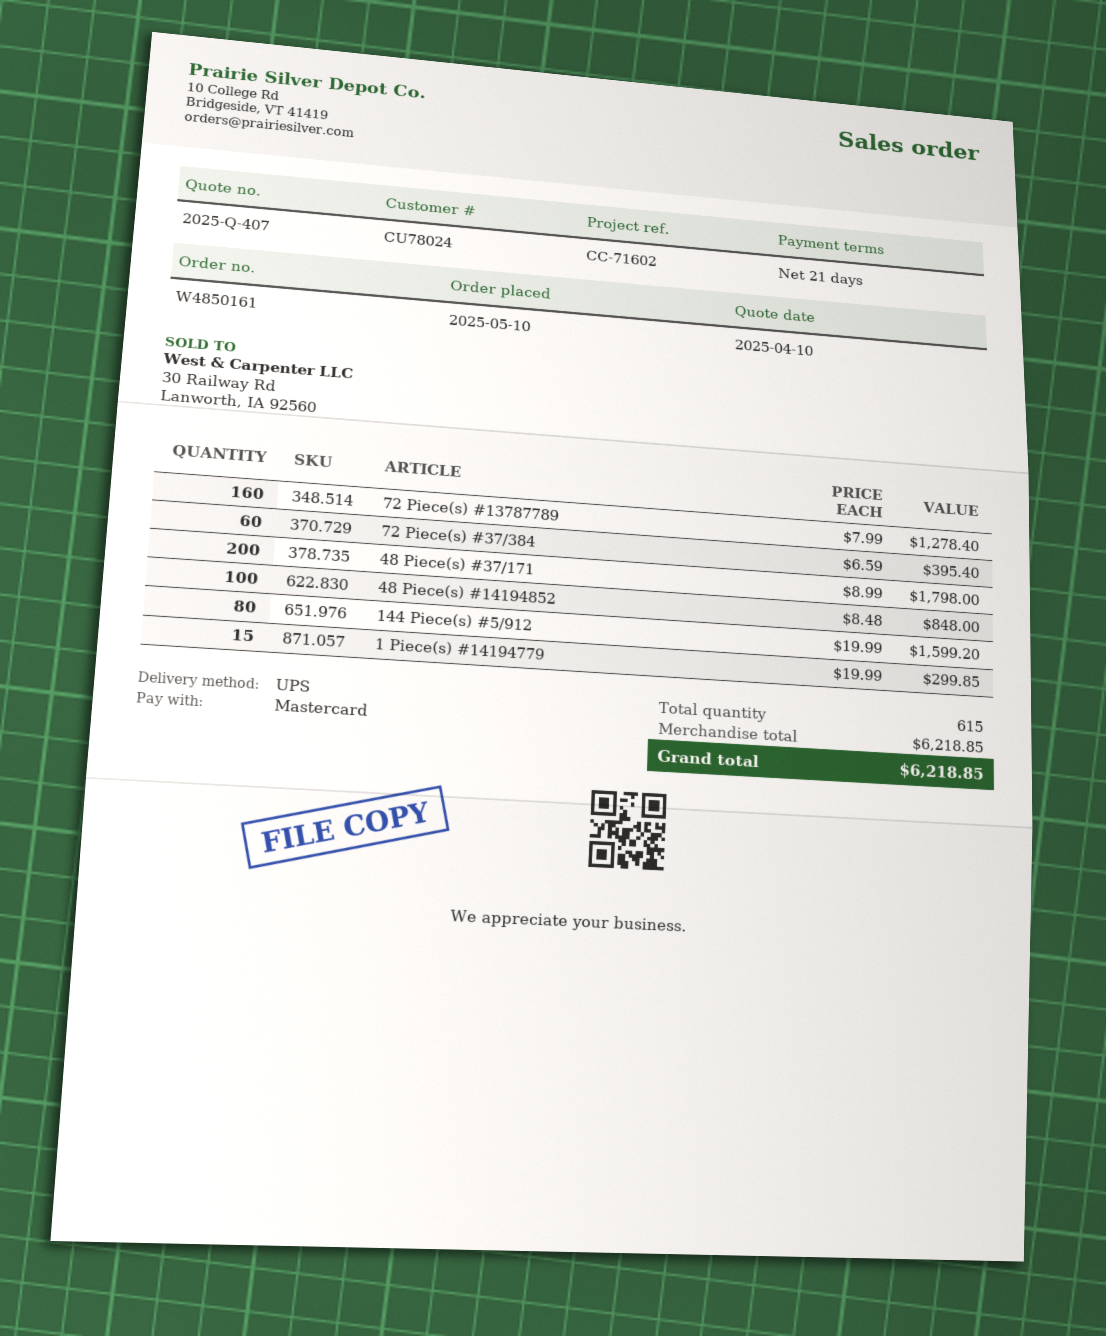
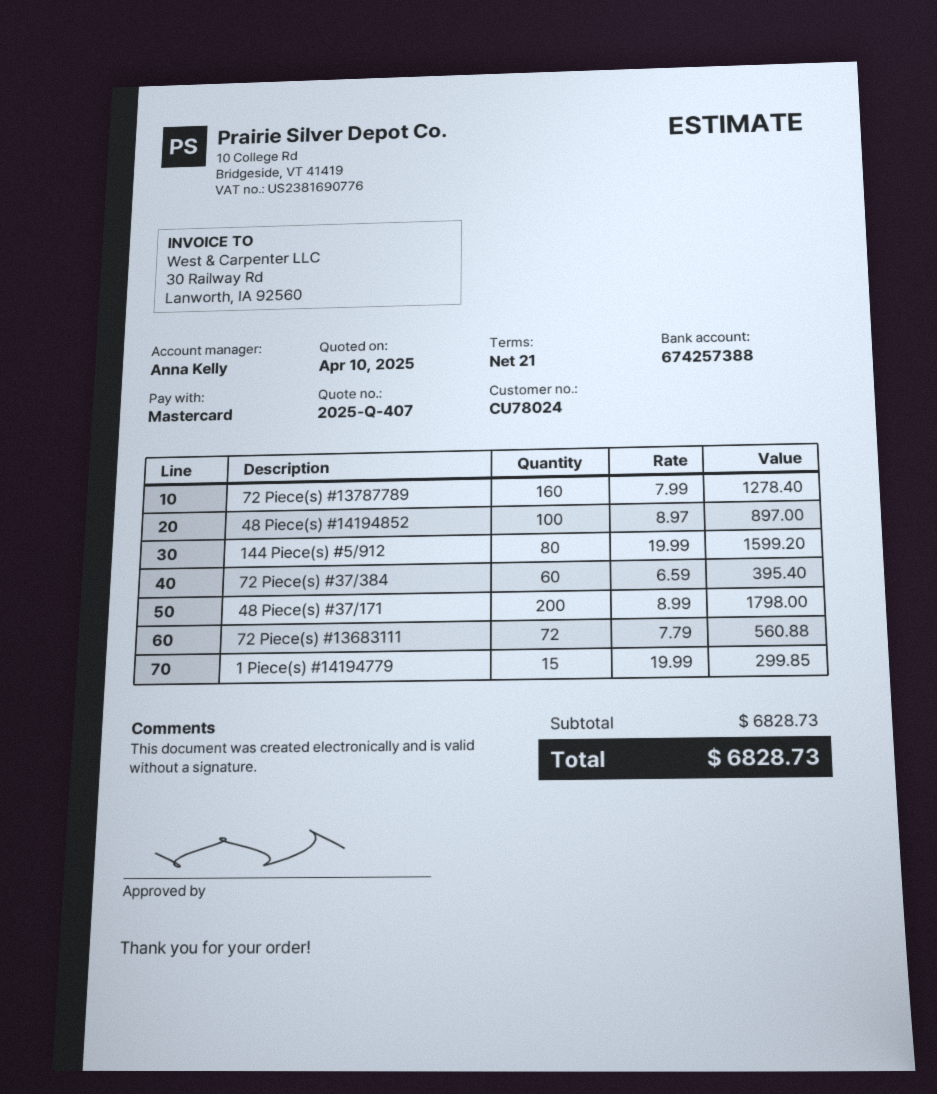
48 Piece(s) #14194852: 100 x 8.48 = 848.00 -> 100 x 8.97 = 897.00
72 Piece(s) #13683111: none -> 72 x 7.79 = 560.88
subtotal: 6218.85 -> 6828.73
total: 6218.85 -> 6828.73

